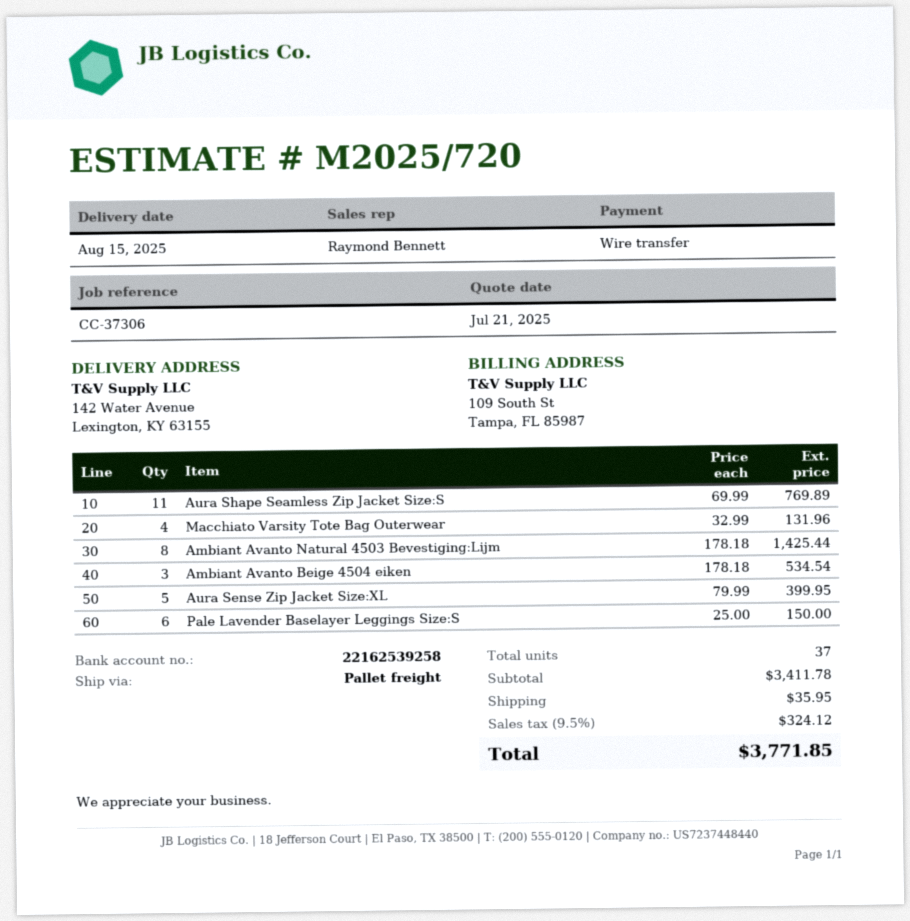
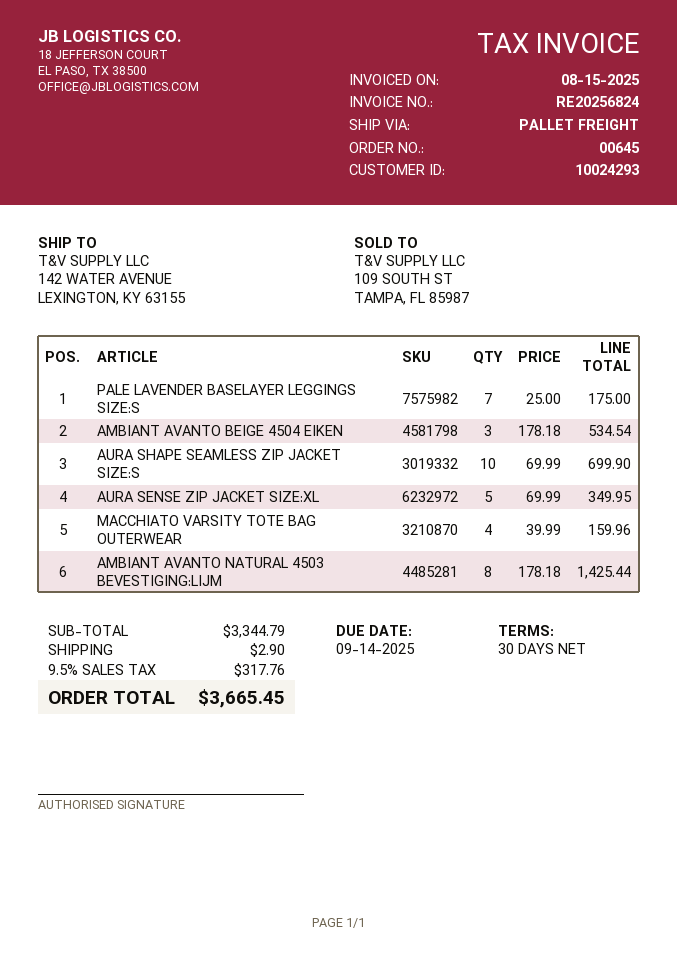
Aura Shape Seamless Zip Jacket Size:S: 11 x 69.99 = 769.89 -> 10 x 69.99 = 699.90
Macchiato Varsity Tote Bag Outerwear: 4 x 32.99 = 131.96 -> 4 x 39.99 = 159.96
Aura Sense Zip Jacket Size:XL: 5 x 79.99 = 399.95 -> 5 x 69.99 = 349.95
Pale Lavender Baselayer Leggings Size:S: 6 x 25.00 = 150.00 -> 7 x 25.00 = 175.00
subtotal: 3411.78 -> 3344.79
shipping: 35.95 -> 2.90
tax: 9.5% = 324.12 -> 9.5% = 317.76
total: 3771.85 -> 3665.45

